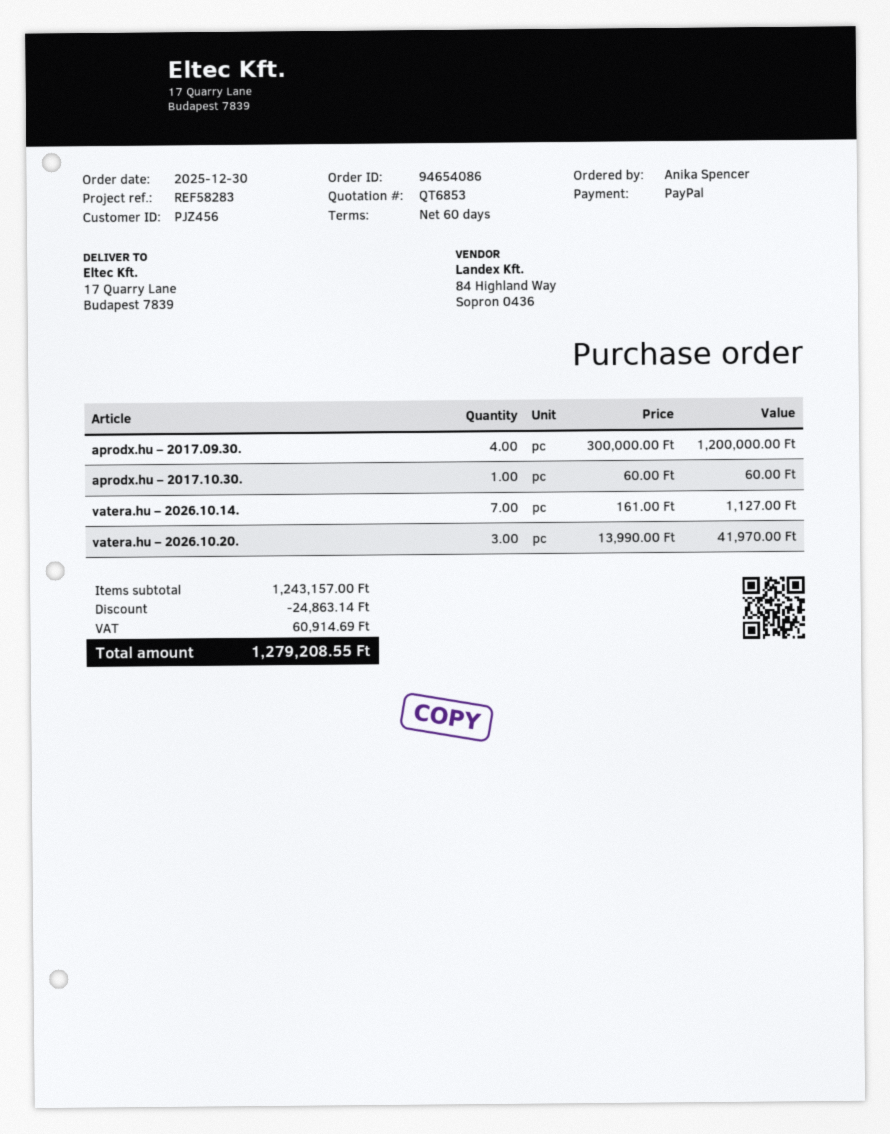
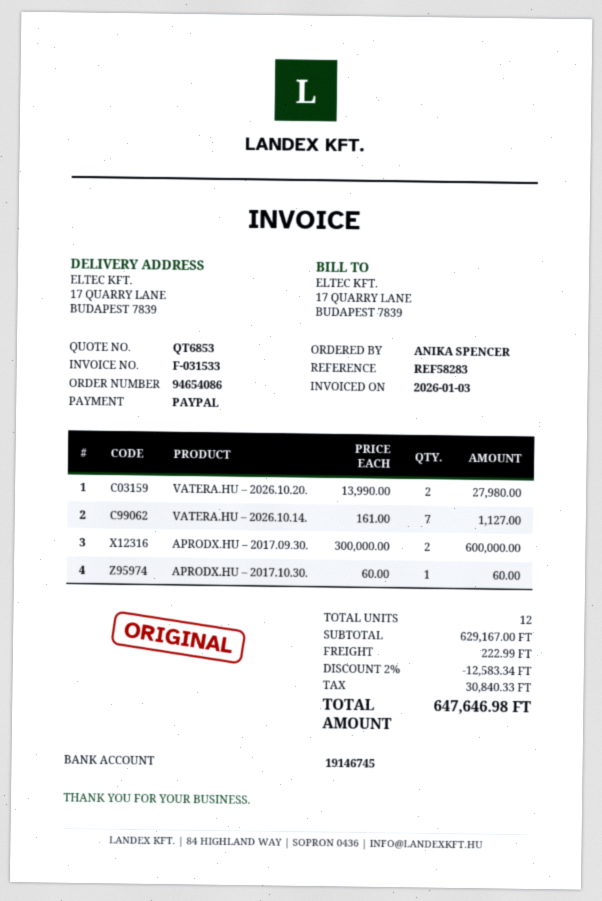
aprodx.hu – 2017.09.30.: 4 x 300000.00 = 1200000.00 -> 2 x 300000.00 = 600000.00
vatera.hu – 2026.10.20.: 3 x 13990.00 = 41970.00 -> 2 x 13990.00 = 27980.00
subtotal: 1243157.00 -> 629167.00
discount: 24863.14 -> 12583.34
shipping: none -> 222.99
tax: 60914.69 -> 30840.33
total: 1279208.55 -> 647646.98

